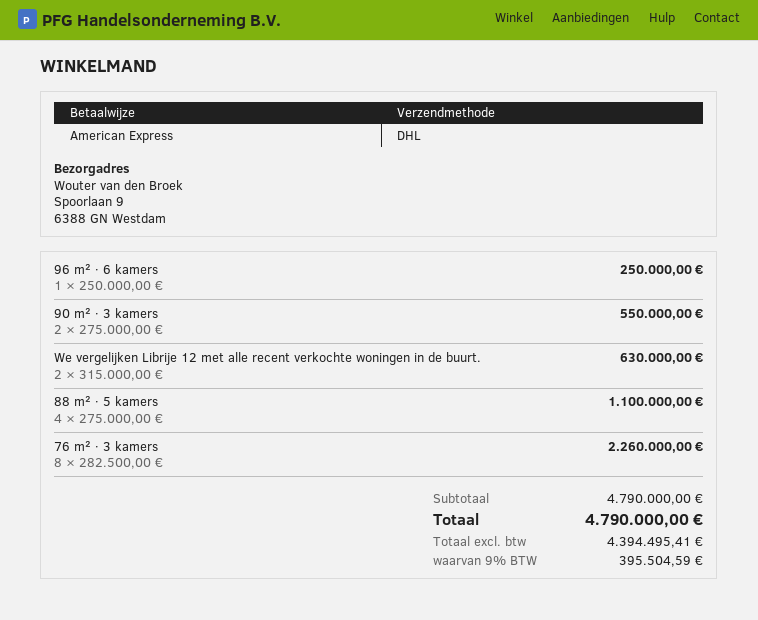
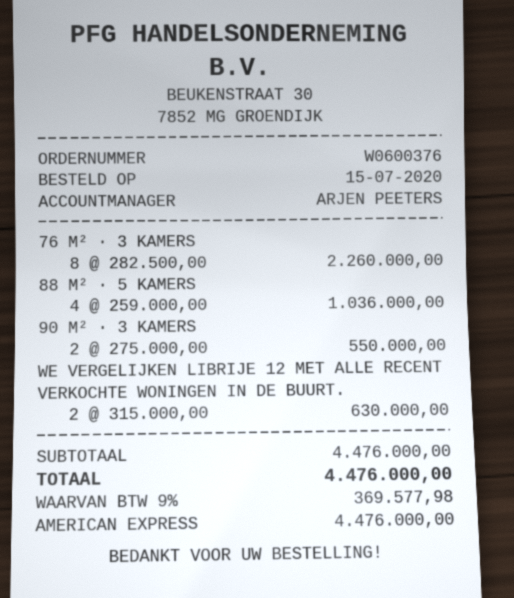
96 m² · 6 kamers: 1 x 250000.00 = 250000.00 -> none
88 m² · 5 kamers: 4 x 275000.00 = 1100000.00 -> 4 x 259000.00 = 1036000.00
subtotal: 4790000.00 -> 4476000.00
tax: 9% = 395504.59 -> 9% = 369577.98
total: 4790000.00 -> 4476000.00

